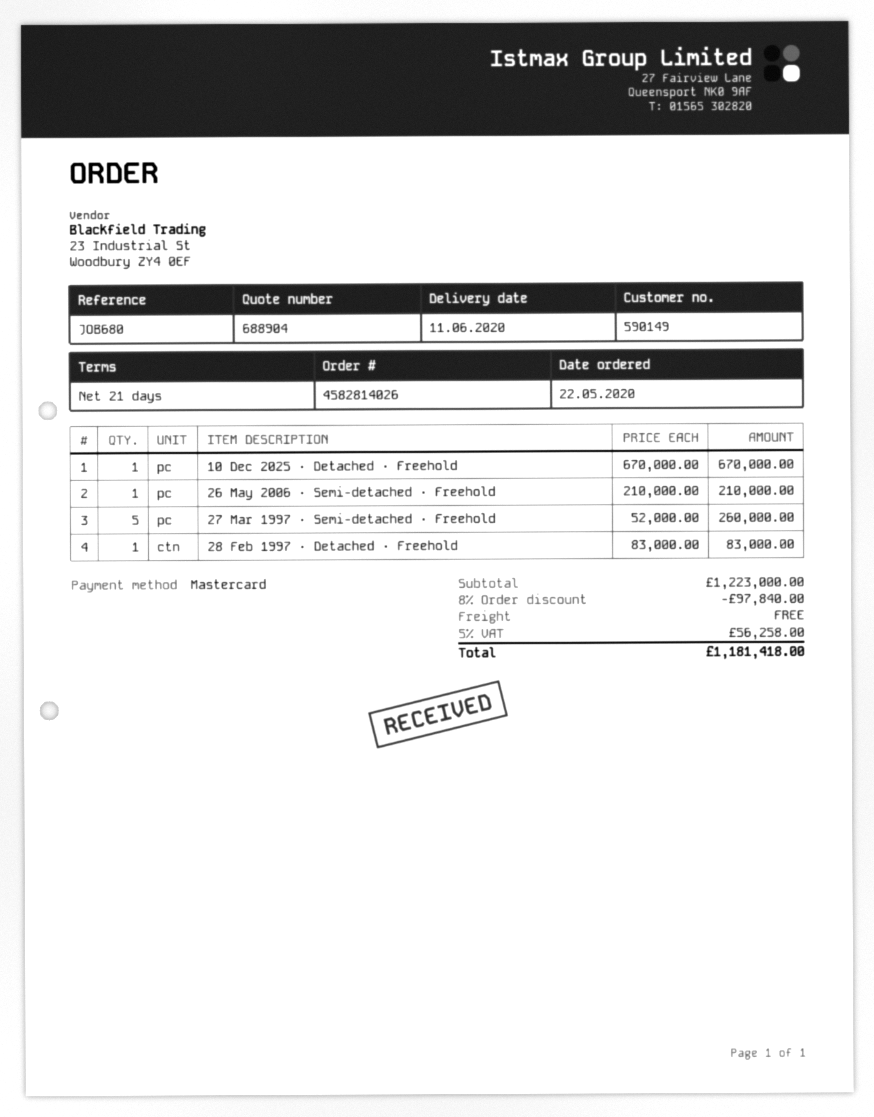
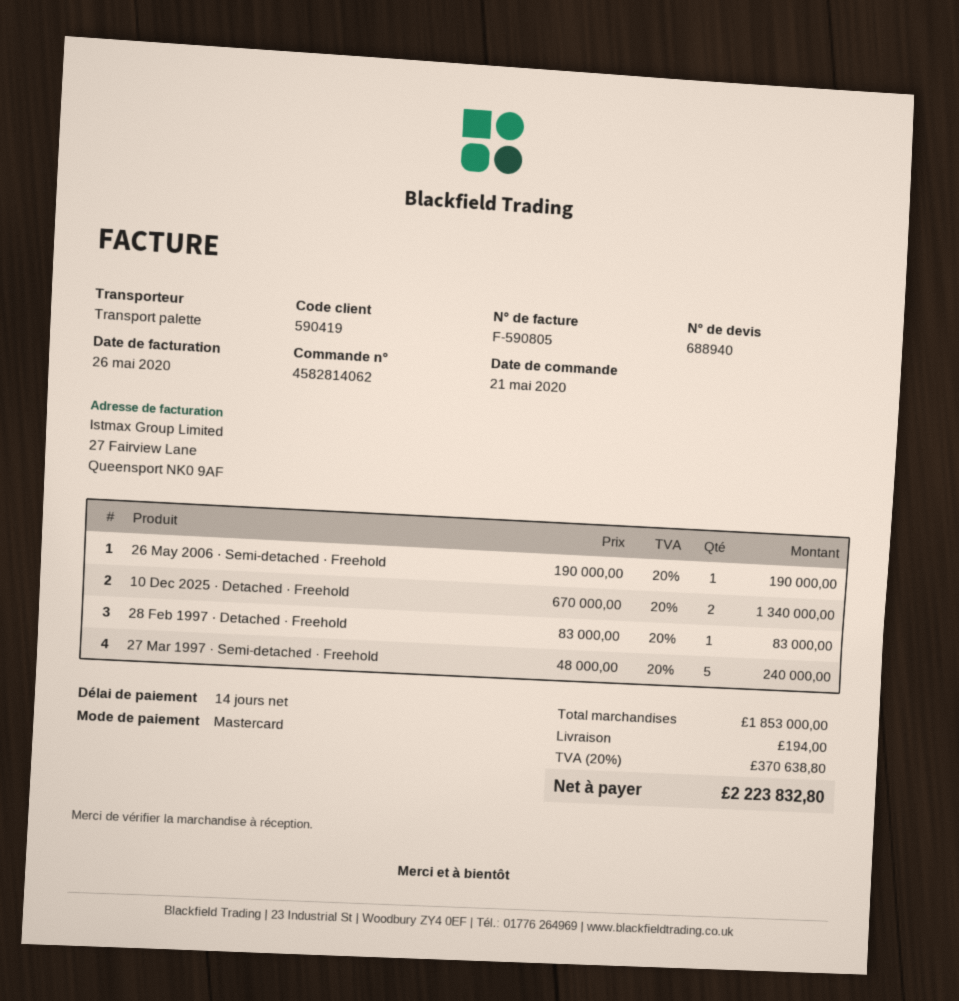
quote number: 688904 -> 688940
order number: 4582814026 -> 4582814062
order date: 2020-05-22 -> 2020-05-21
payment terms: 21 days -> 14 days
customer number: 590149 -> 590419
10 Dec 2025 · Detached · Freehold: 1 x 670000.00 = 670000.00 -> 2 x 670000.00 = 1340000.00
26 May 2006 · Semi-detached · Freehold: 1 x 210000.00 = 210000.00 -> 1 x 190000.00 = 190000.00
27 Mar 1997 · Semi-detached · Freehold: 5 x 52000.00 = 260000.00 -> 5 x 48000.00 = 240000.00
subtotal: 1223000.00 -> 1853000.00
discount: 8% = 97840.00 -> none
shipping: 0.00 -> 194.00
tax: 5% = 56258.00 -> 20% = 370638.80
total: 1181418.00 -> 2223832.80

